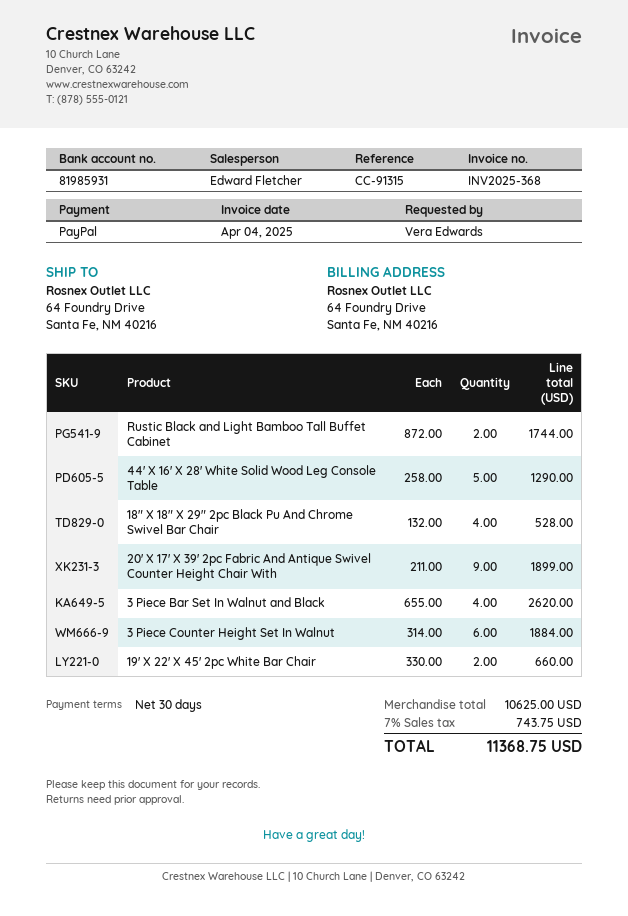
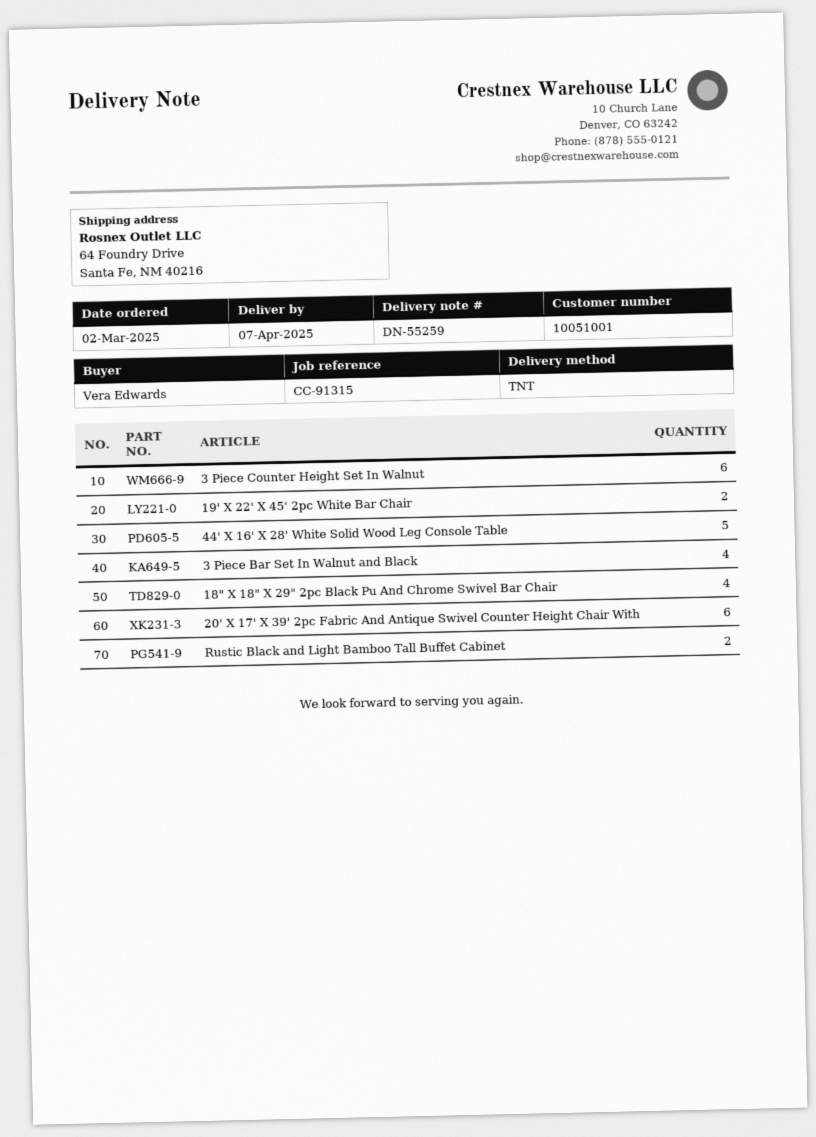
20' X 17' X 39' 2pc Fabric And Antique Swivel Counter Height Chair With: 9 -> 6

